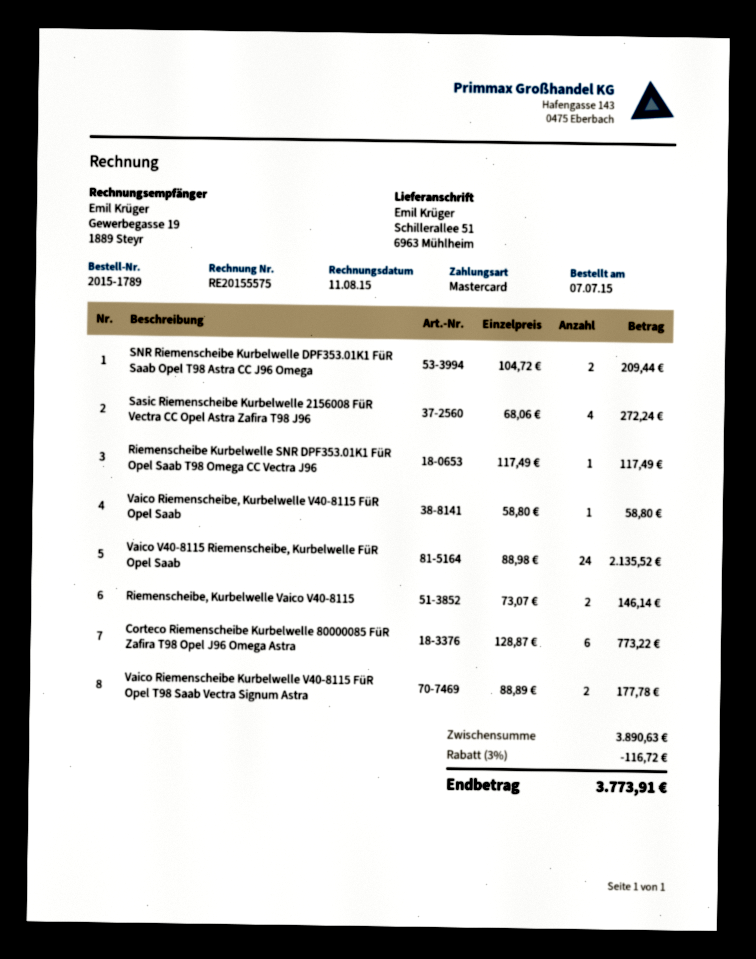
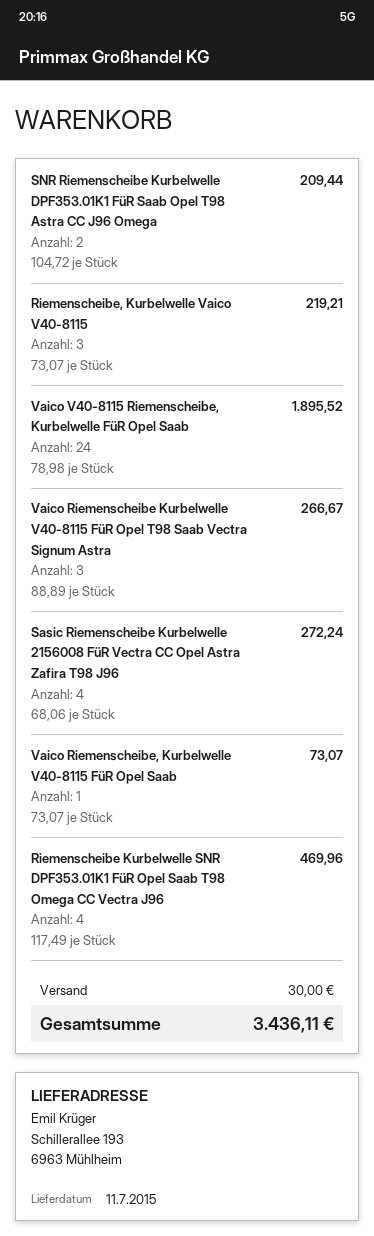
ship to: Schillerallee 51, 6963 Mühlheim -> Schillerallee 193, 6963 Mühlheim
Riemenscheibe Kurbelwelle SNR DPF353.01K1 FüR Opel Saab T98 Omega CC Vectra J96: 1 x 117.49 = 117.49 -> 4 x 117.49 = 469.96
Vaico Riemenscheibe, Kurbelwelle V40-8115 FüR Opel Saab: 1 x 58.80 = 58.80 -> 1 x 73.07 = 73.07
Vaico V40-8115 Riemenscheibe, Kurbelwelle FüR Opel Saab: 24 x 88.98 = 2135.52 -> 24 x 78.98 = 1895.52
Riemenscheibe, Kurbelwelle Vaico V40-8115: 2 x 73.07 = 146.14 -> 3 x 73.07 = 219.21
Corteco Riemenscheibe Kurbelwelle 80000085 FüR Zafira T98 Opel J96 Omega Astra: 6 x 128.87 = 773.22 -> none
Vaico Riemenscheibe Kurbelwelle V40-8115 FüR Opel T98 Saab Vectra Signum Astra: 2 x 88.89 = 177.78 -> 3 x 88.89 = 266.67
discount: 3% = 116.72 -> none
shipping: none -> 30.00
total: 3773.91 -> 3436.11

